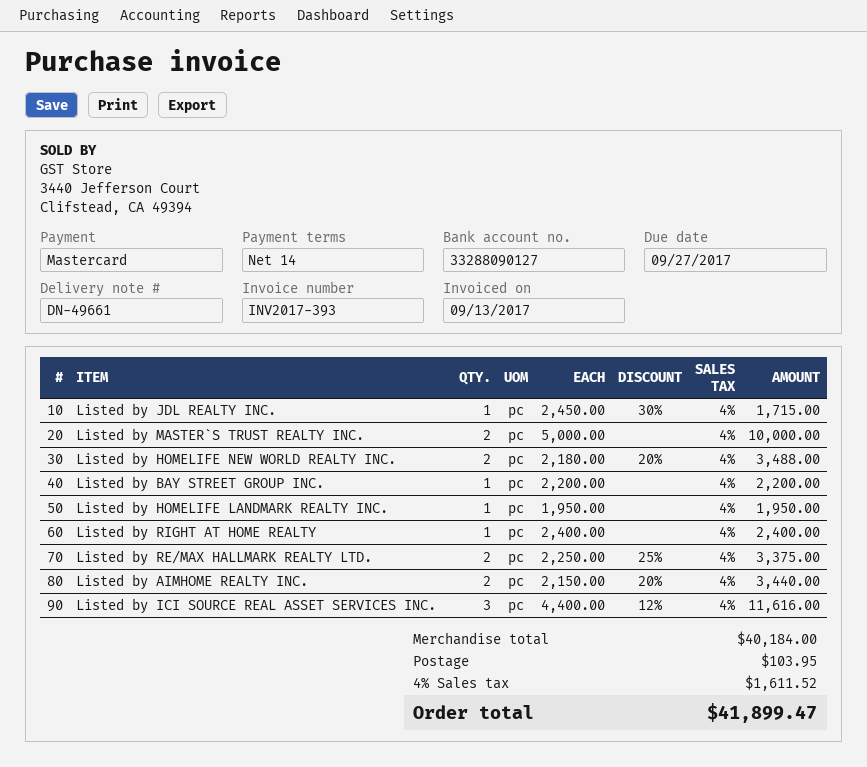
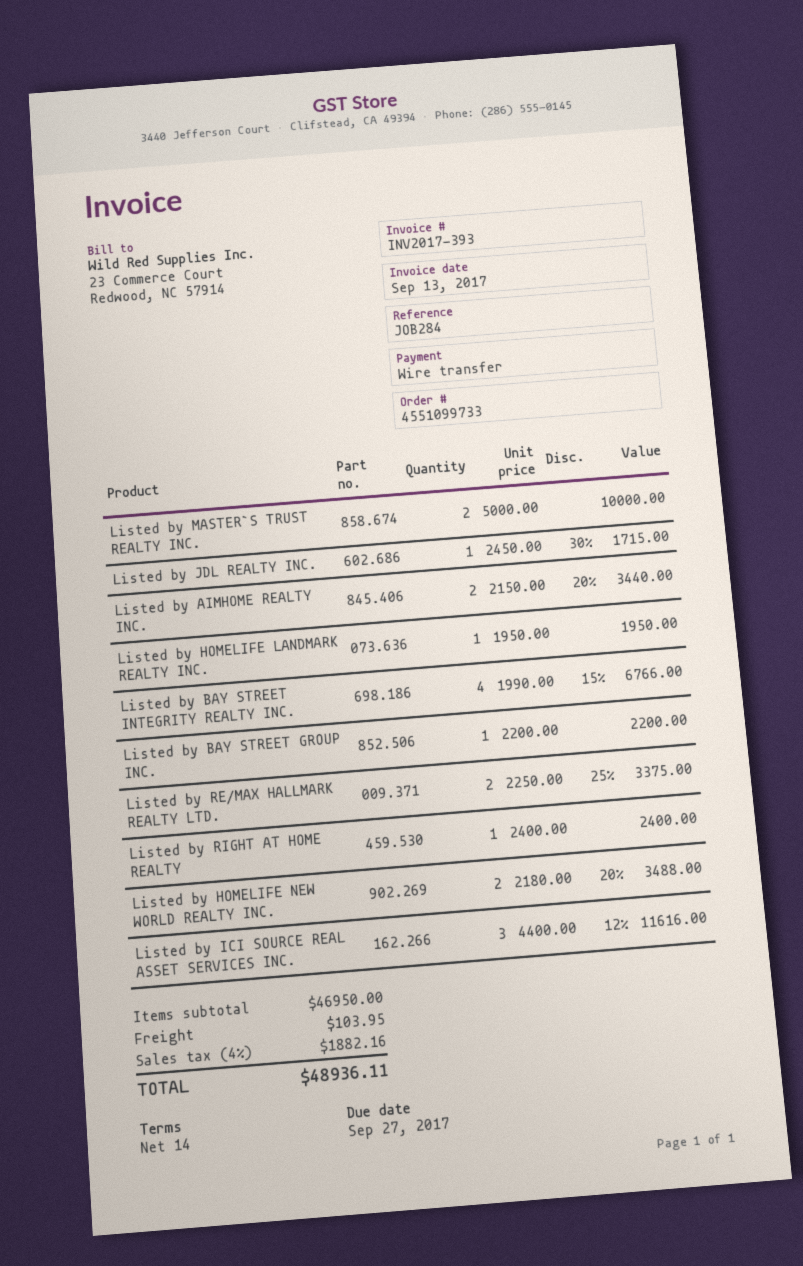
payment method: Mastercard -> bank transfer
Listed by BAY STREET INTEGRITY REALTY INC.: none -> 4 x 1990.00 - 15% = 6766.00
subtotal: 40184.00 -> 46950.00
tax: 4% = 1611.52 -> 4% = 1882.16
total: 41899.47 -> 48936.11

